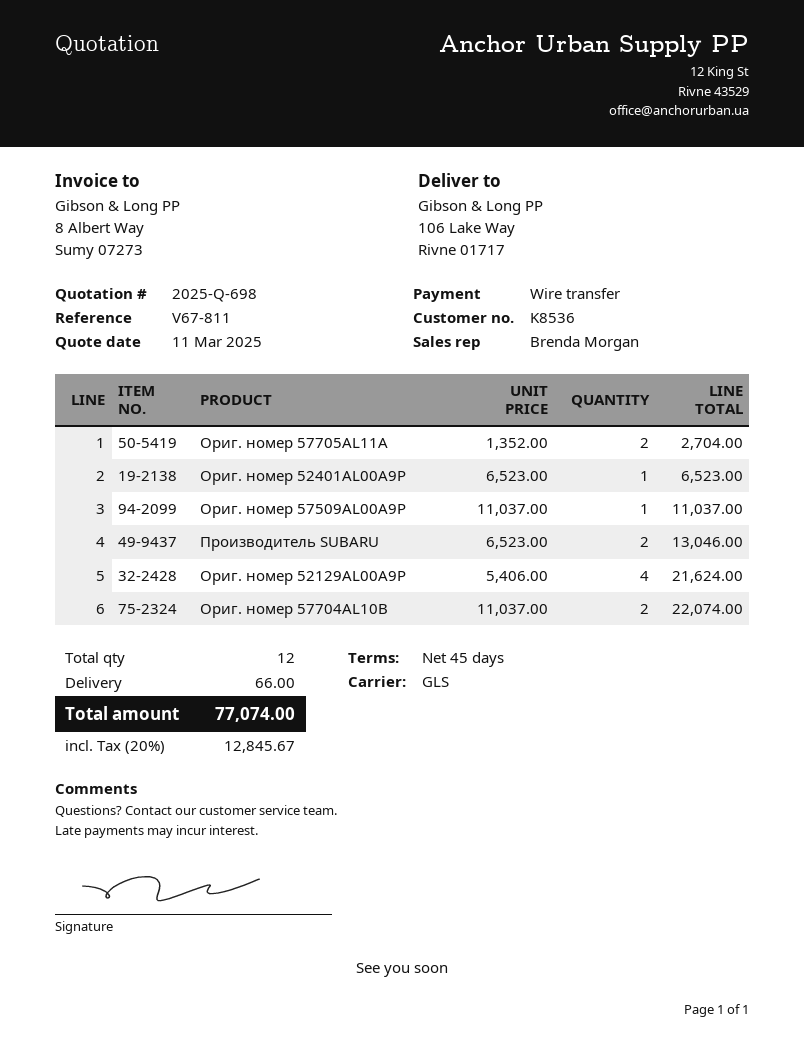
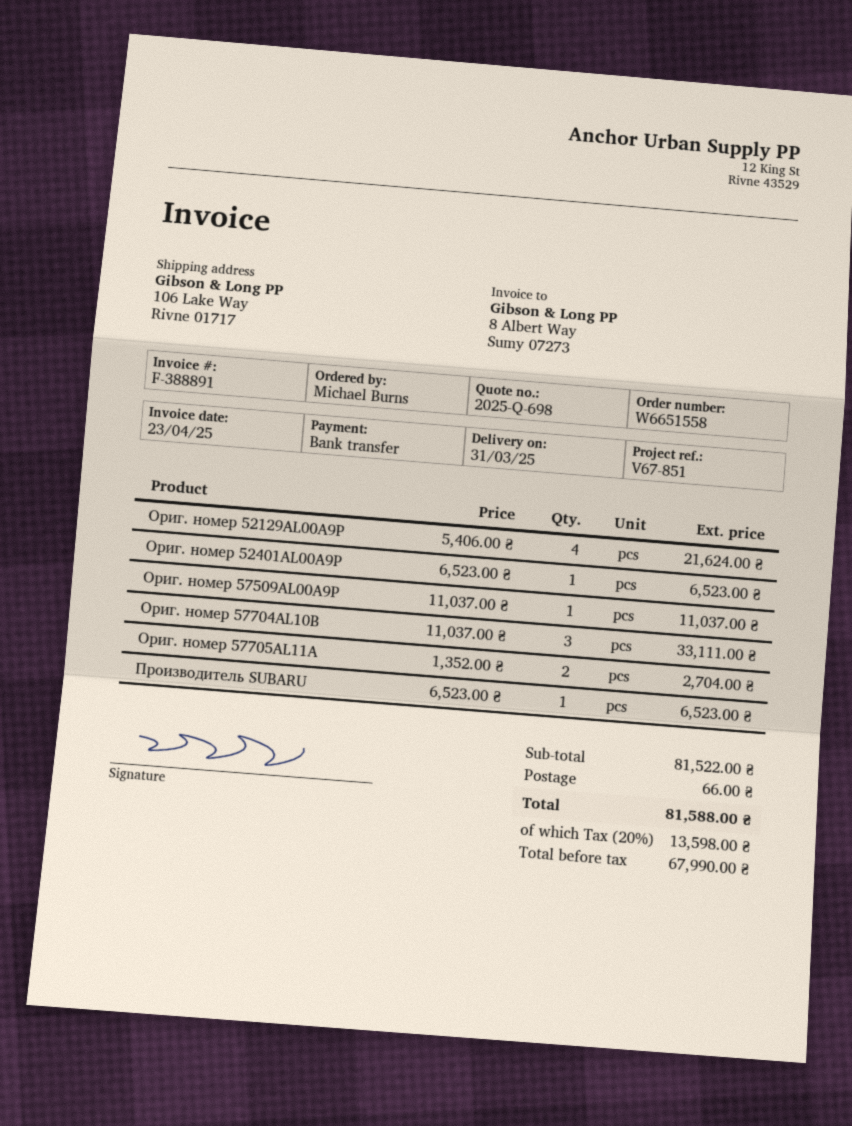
reference: V67-811 -> V67-851
Производитель SUBARU: 2 x 6523.00 = 13046.00 -> 1 x 6523.00 = 6523.00
Ориг. номер 57704AL10B: 2 x 11037.00 = 22074.00 -> 3 x 11037.00 = 33111.00
tax: 20% = 12845.67 -> 20% = 13598.00
total: 77074.00 -> 81588.00

